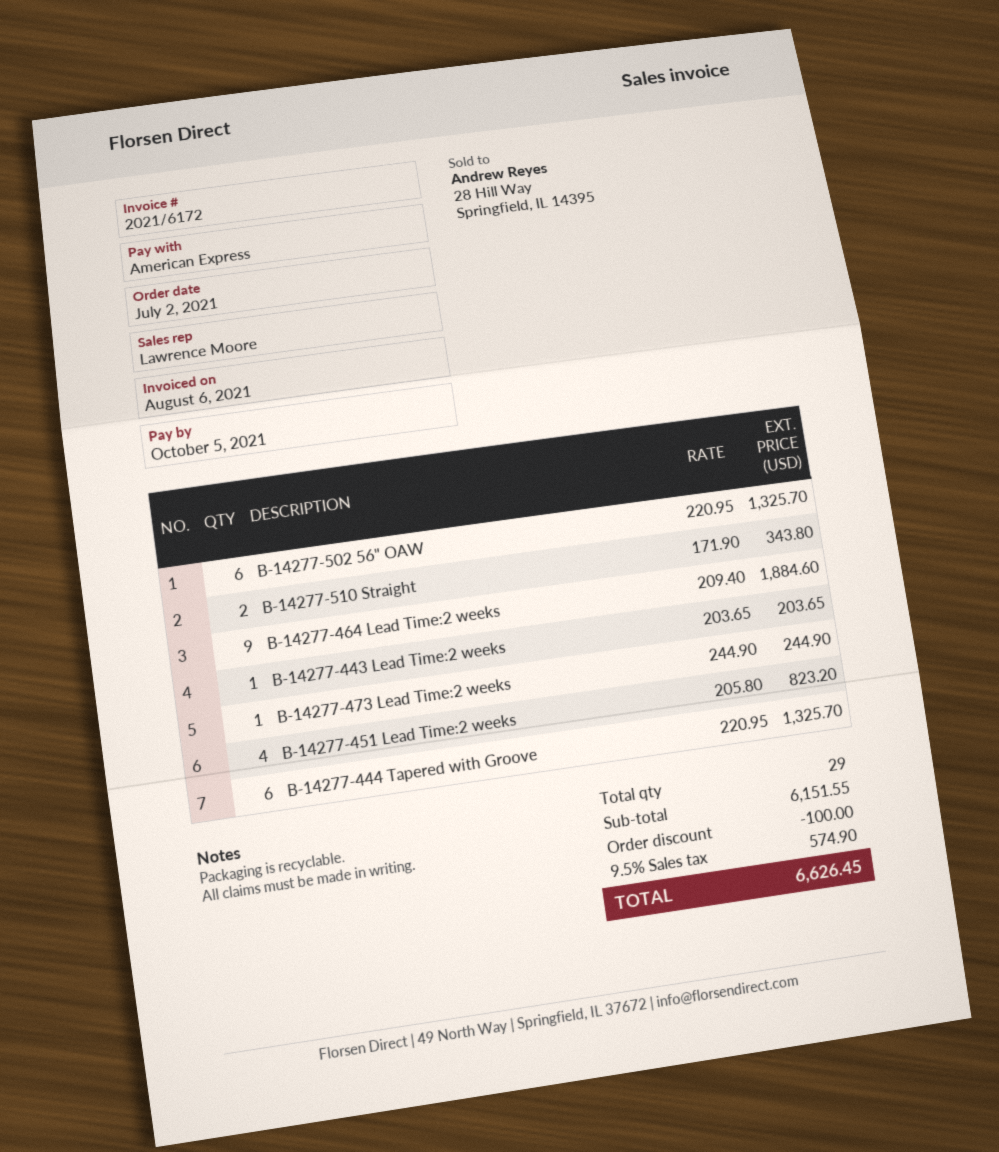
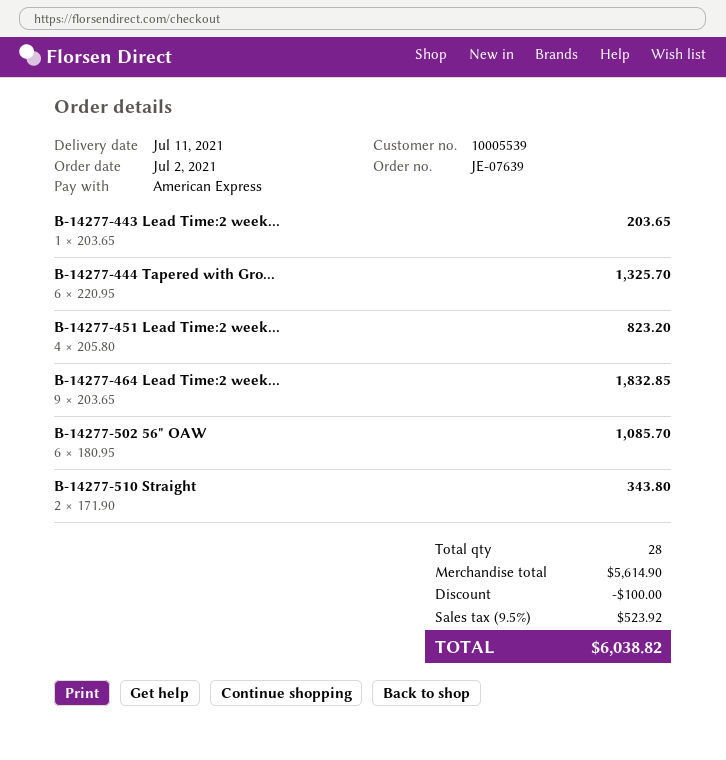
B-14277-502 56" OAW: 6 x 220.95 = 1325.70 -> 6 x 180.95 = 1085.70
B-14277-464 Lead Time:2 weeks: 9 x 209.40 = 1884.60 -> 9 x 203.65 = 1832.85
B-14277-473 Lead Time:2 weeks: 1 x 244.90 = 244.90 -> none
total quantity: 29 -> 28
subtotal: 6151.55 -> 5614.90
tax: 9.5% = 574.90 -> 9.5% = 523.92
total: 6626.45 -> 6038.82

